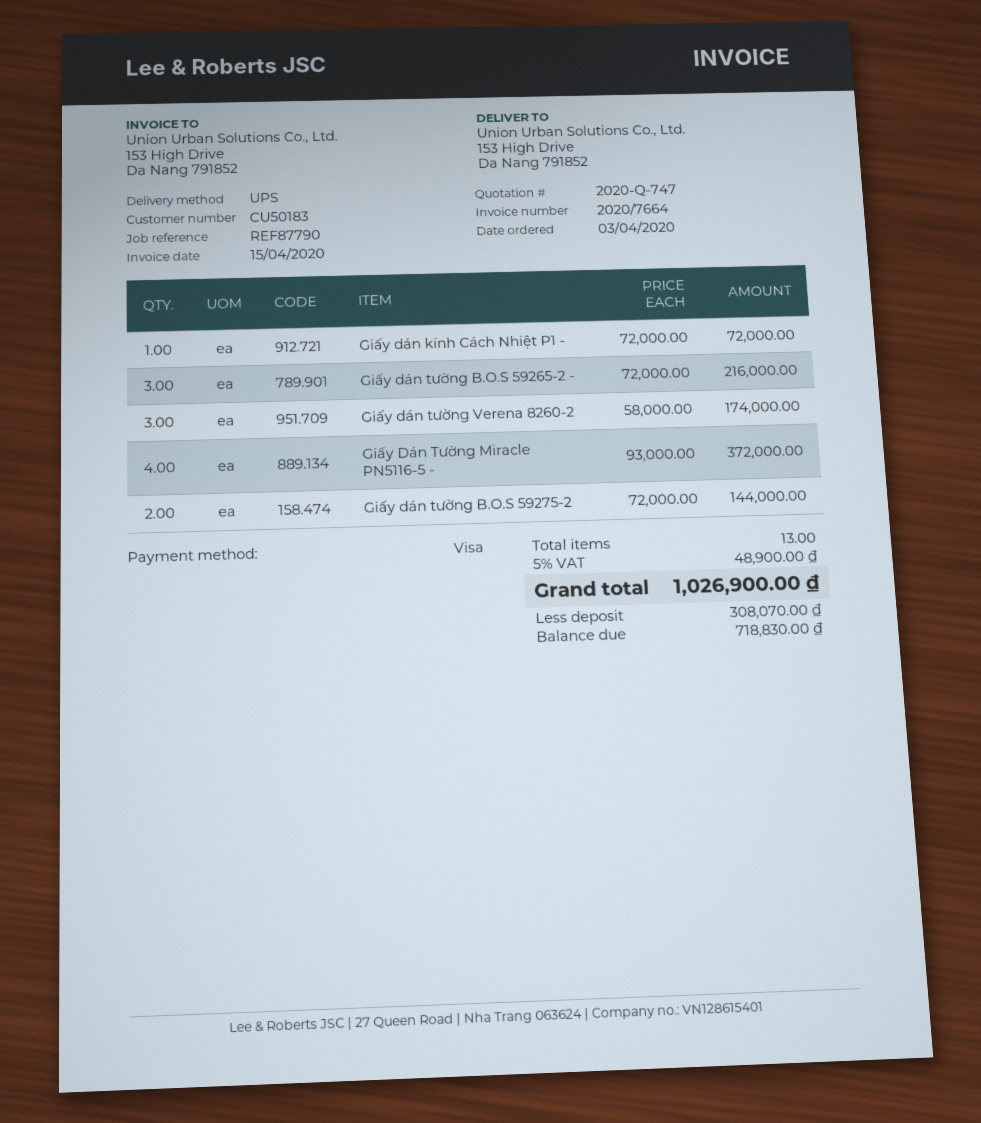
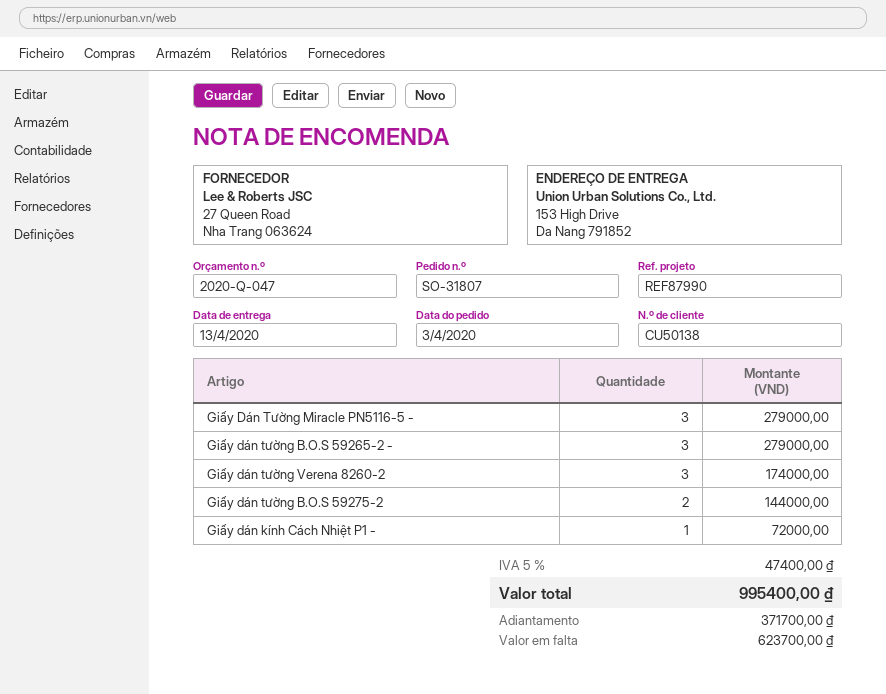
quote number: 2020-Q-747 -> 2020-Q-047
customer number: CU50183 -> CU50138
reference: REF87790 -> REF87990
Giấy dán tường B.O.S 59265-2 -: 3 for 216000.00 -> 3 for 279000.00
Giấy Dán Tường Miracle PN5116-5 -: 4 for 372000.00 -> 3 for 279000.00
tax: 5% = 48900.00 -> 5% = 47400.00
total: 1026900.00 -> 995400.00
deposit: 308070.00 -> 371700.00
balance: 718830.00 -> 623700.00

